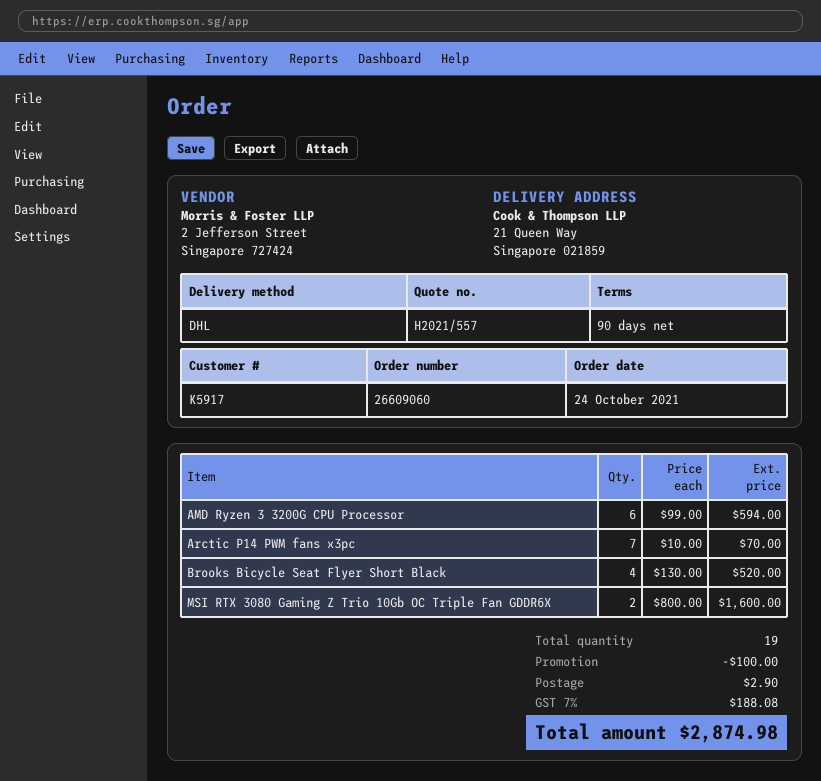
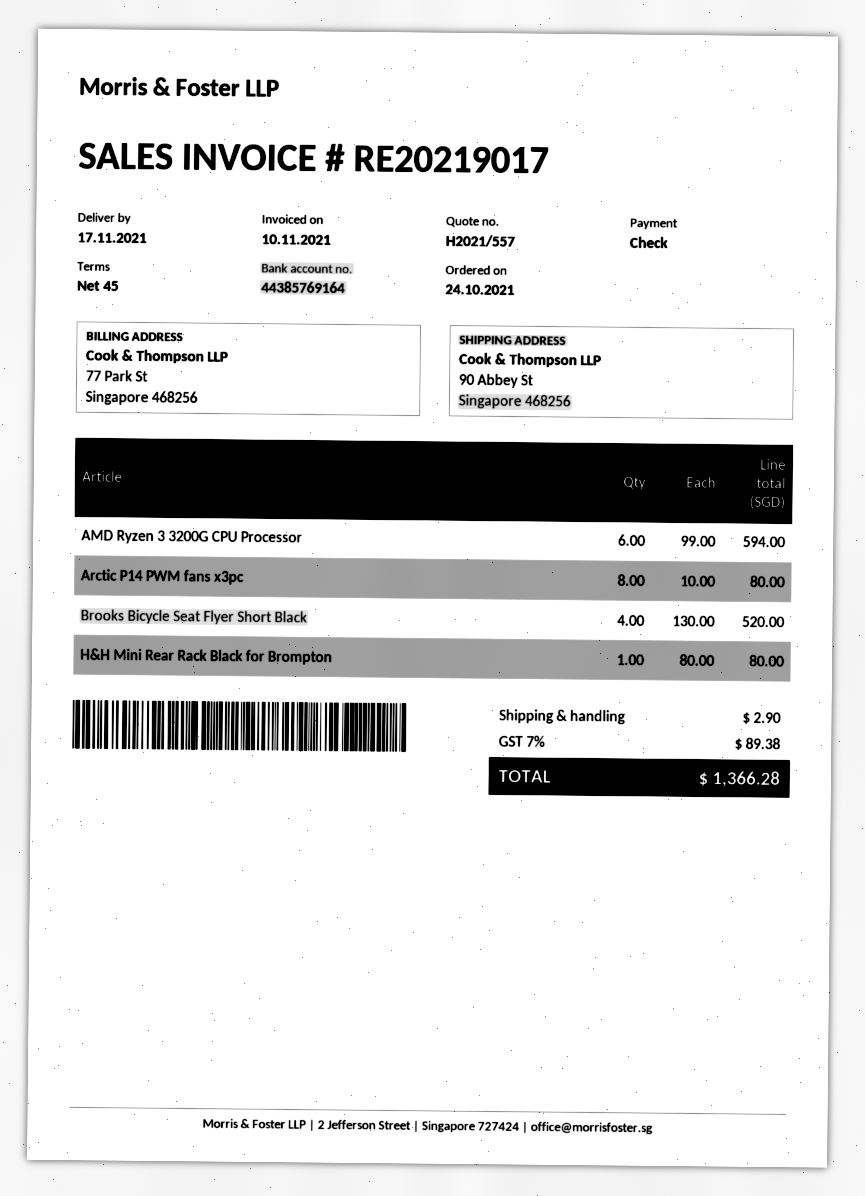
payment terms: 90 days -> 45 days
ship to: 21 Queen Way, Singapore 021859 -> 90 Abbey St, Singapore 468256
Arctic P14 PWM fans x3pc: 7 x 10.00 = 70.00 -> 8 x 10.00 = 80.00
MSI RTX 3080 Gaming Z Trio 10Gb OC Triple Fan GDDR6X: 2 x 800.00 = 1600.00 -> none
H&H Mini Rear Rack Black for Brompton: none -> 1 x 80.00 = 80.00
discount: 100.00 -> none
tax: 7% = 188.08 -> 7% = 89.38
total: 2874.98 -> 1366.28

